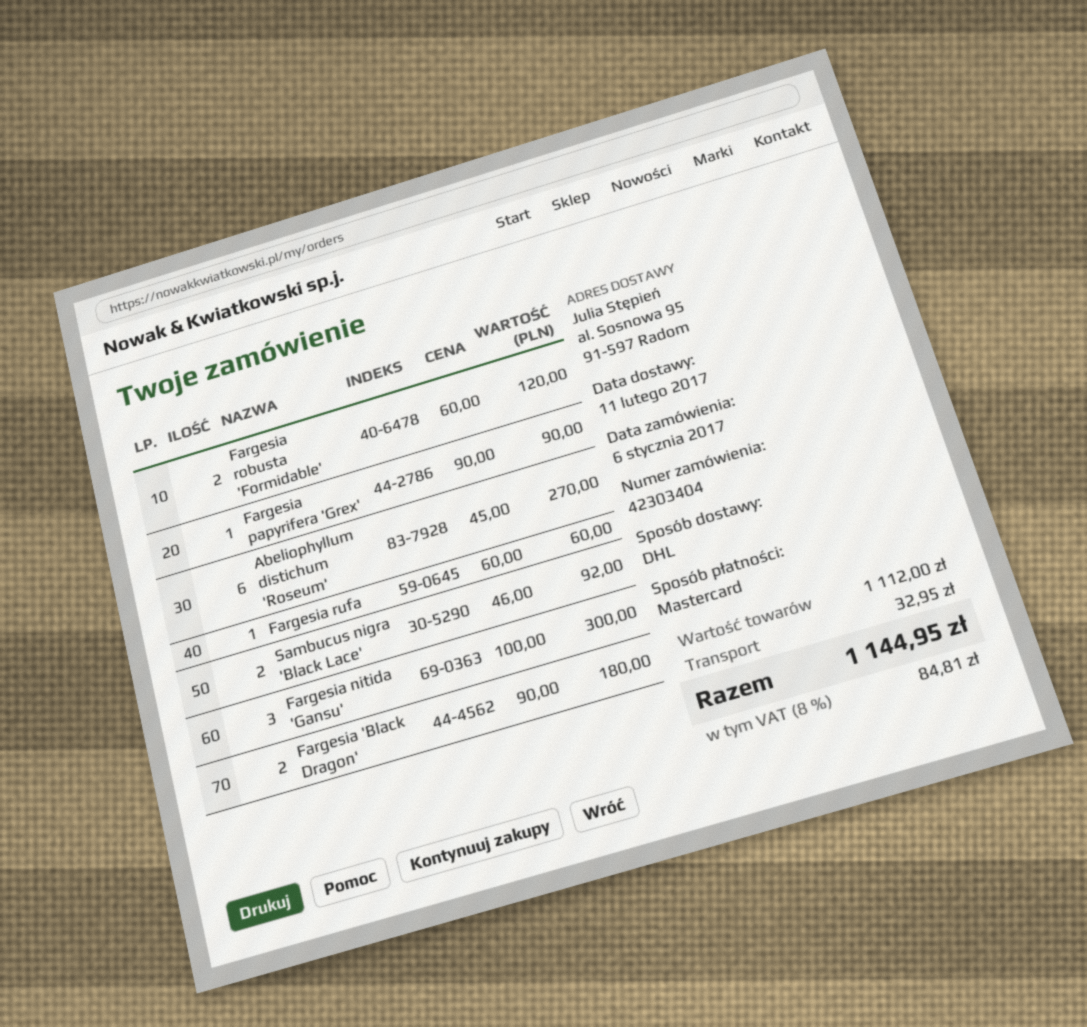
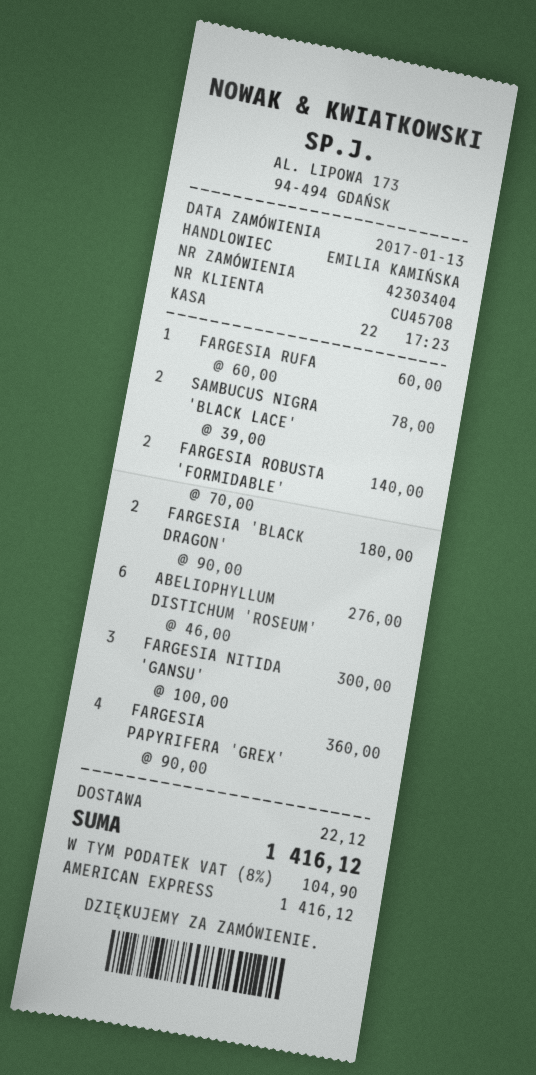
order date: 2017-01-06 -> 2017-01-13
payment method: Mastercard -> American Express
Fargesia robusta 'Formidable': 2 x 60.00 = 120.00 -> 2 x 70.00 = 140.00
Fargesia papyrifera 'Grex': 1 x 90.00 = 90.00 -> 4 x 90.00 = 360.00
Abeliophyllum distichum 'Roseum': 6 x 45.00 = 270.00 -> 6 x 46.00 = 276.00
Sambucus nigra 'Black Lace': 2 x 46.00 = 92.00 -> 2 x 39.00 = 78.00
shipping: 32.95 -> 22.12
tax: 8% = 84.81 -> 8% = 104.90
total: 1144.95 -> 1416.12

